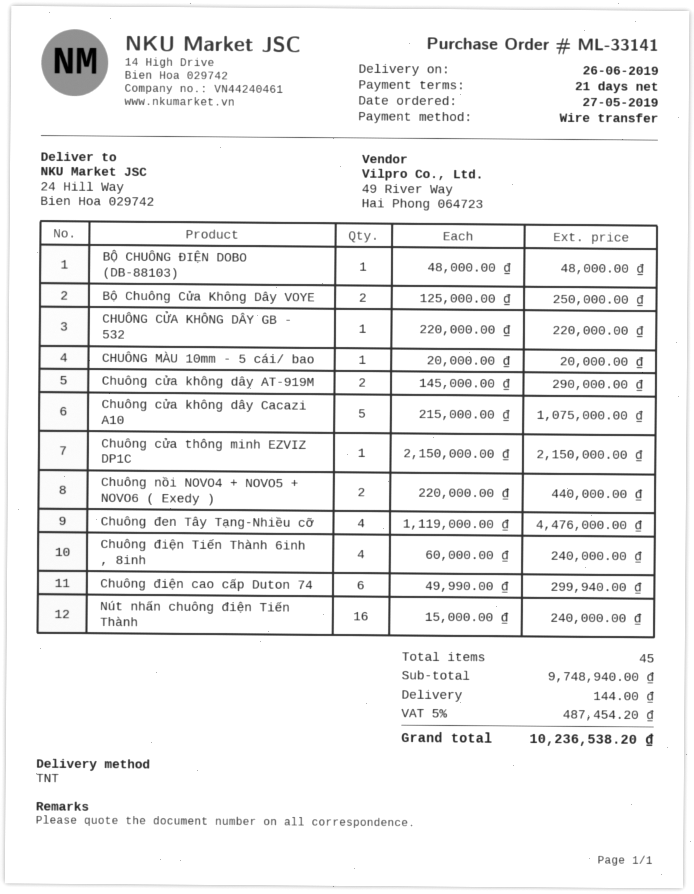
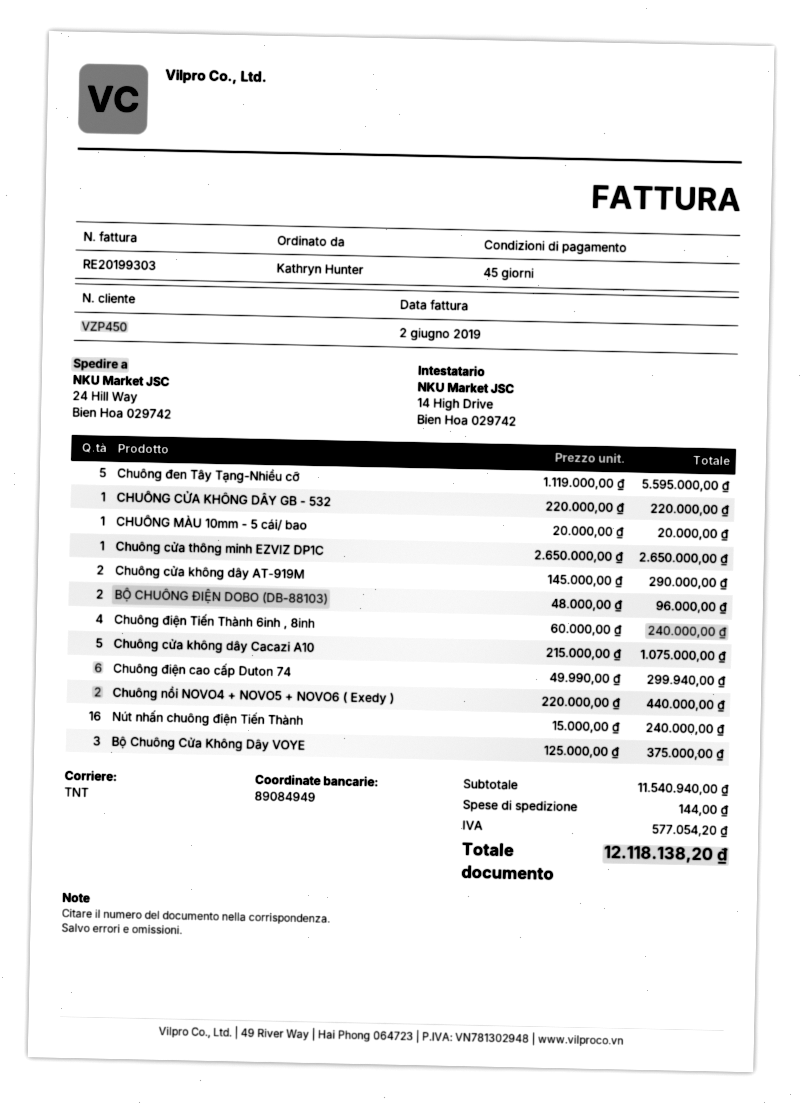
payment terms: 21 days -> 45 days
BỘ CHUÔNG ĐIỆN DOBO (DB-88103): 1 x 48000.00 = 48000.00 -> 2 x 48000.00 = 96000.00
Bộ Chuông Cửa Không Dây VOYE: 2 x 125000.00 = 250000.00 -> 3 x 125000.00 = 375000.00
Chuông cửa thông minh EZVIZ DP1C: 1 x 2150000.00 = 2150000.00 -> 1 x 2650000.00 = 2650000.00
Chuông đen Tây Tạng-Nhiều cỡ: 4 x 1119000.00 = 4476000.00 -> 5 x 1119000.00 = 5595000.00
subtotal: 9748940.00 -> 11540940.00
tax: 487454.20 -> 577054.20
total: 10236538.20 -> 12118138.20

